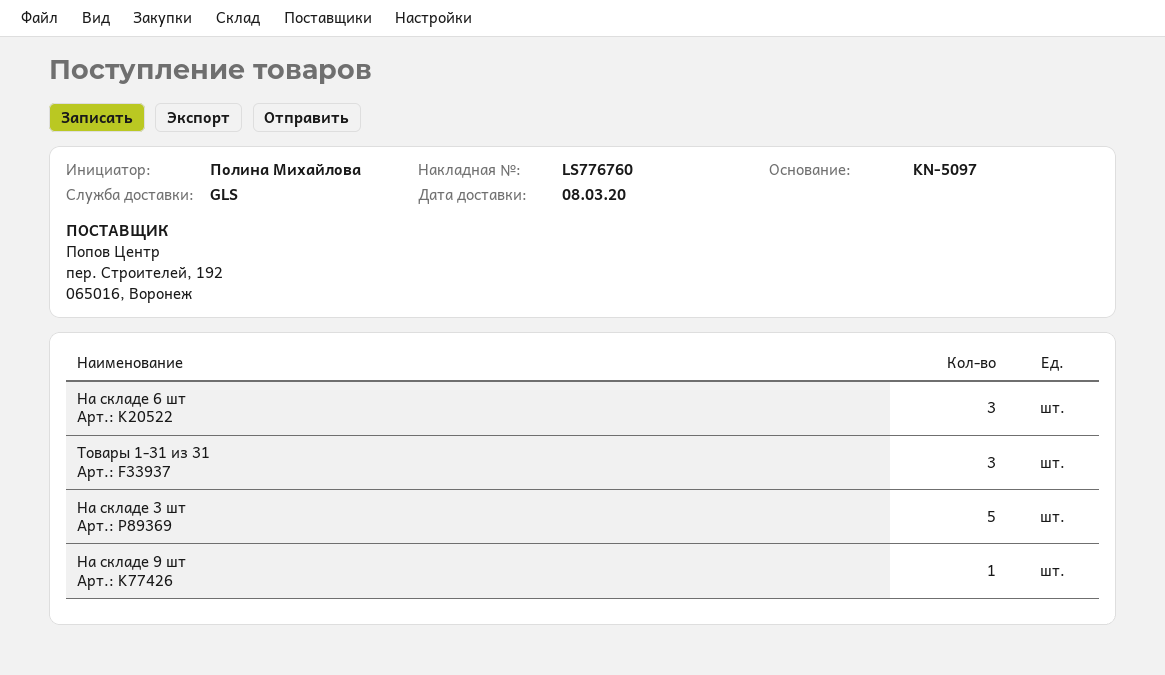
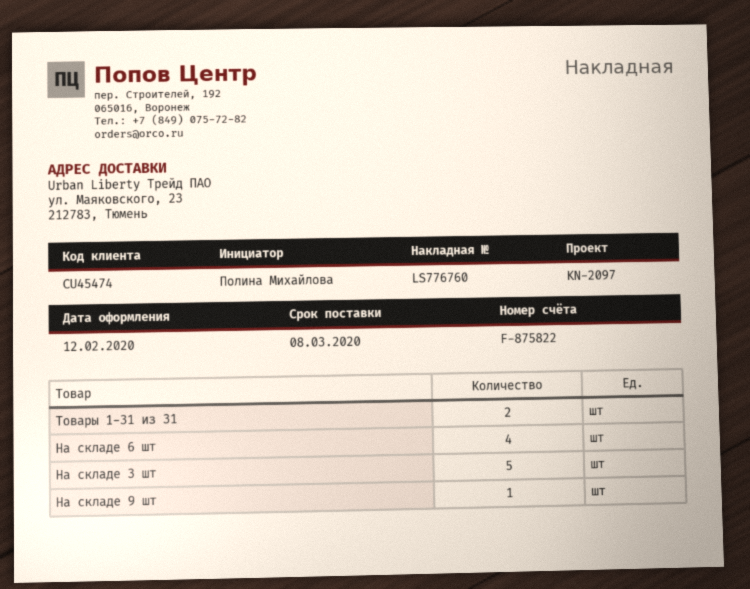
reference: KN-5097 -> KN-2097
На складе 6 шт: 3 -> 4
Товары 1-31 из 31: 3 -> 2

